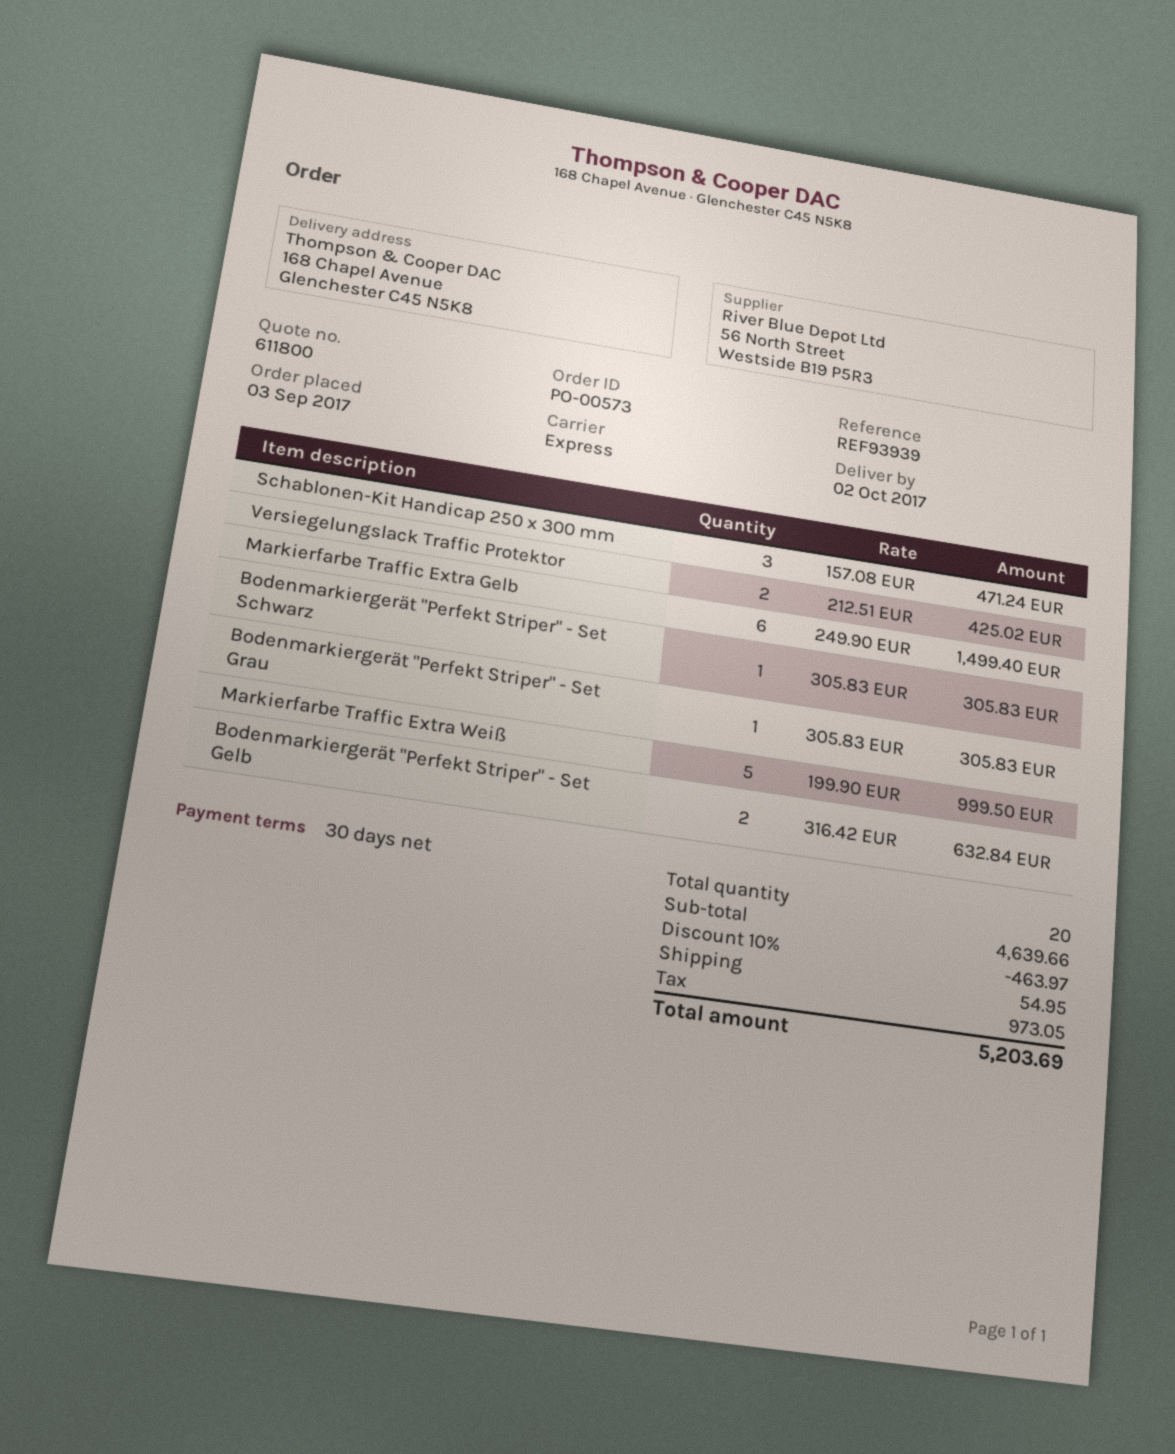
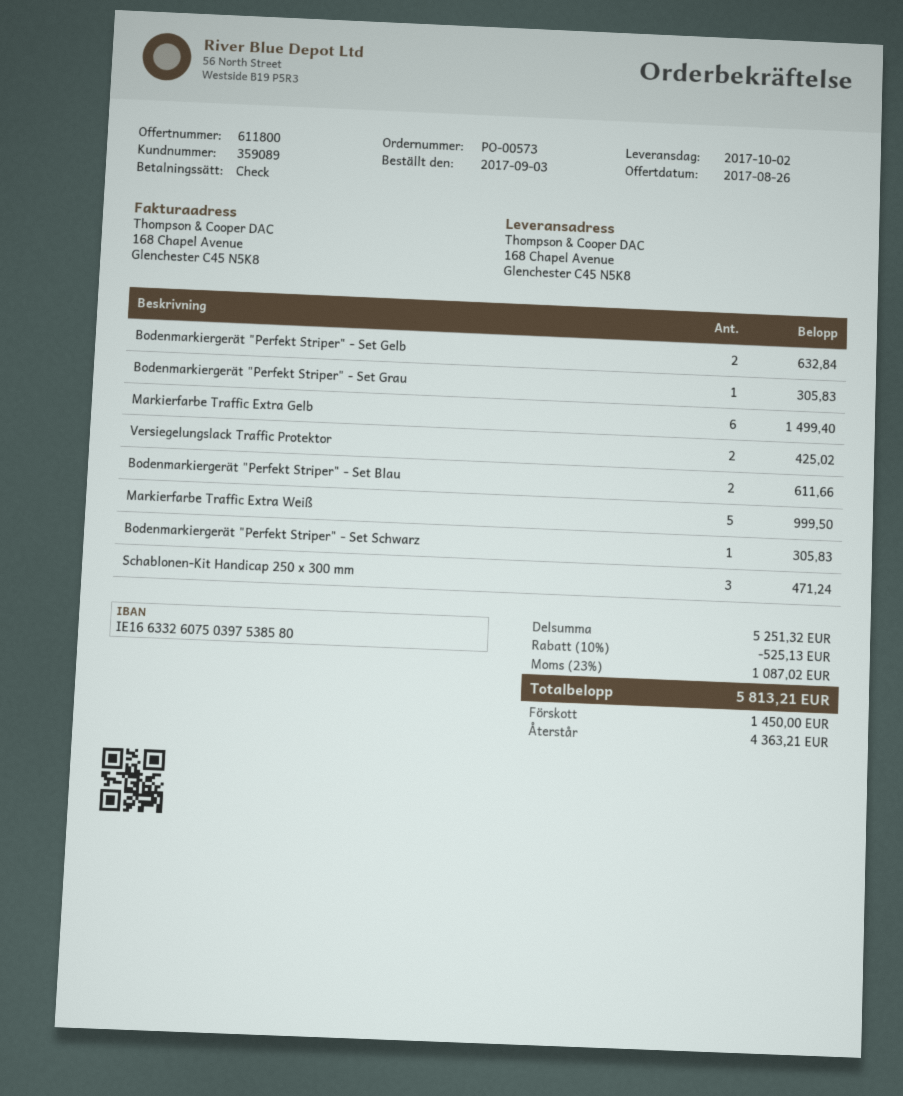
Bodenmarkiergerät "Perfekt Striper" - Set Blau: none -> 2 for 611.66
subtotal: 4639.66 -> 5251.32
discount: 10% = 463.97 -> 10% = 525.13
shipping: 54.95 -> none
tax: 973.05 -> 1087.02
total: 5203.69 -> 5813.21

